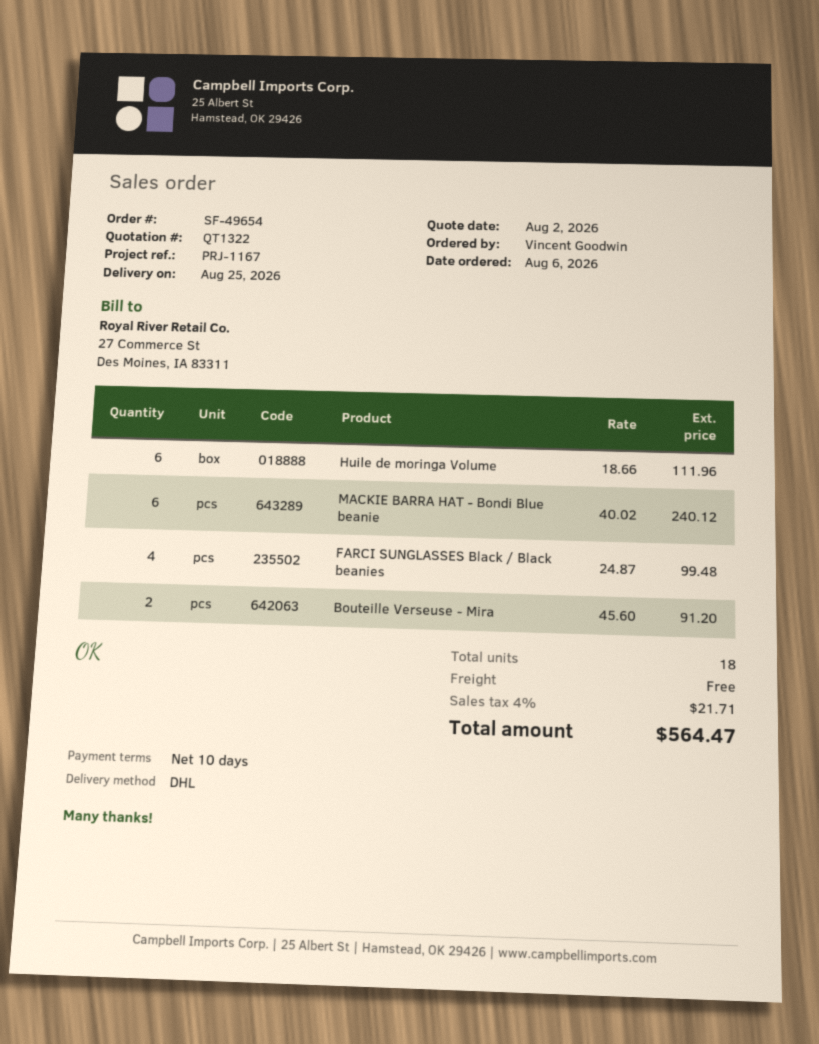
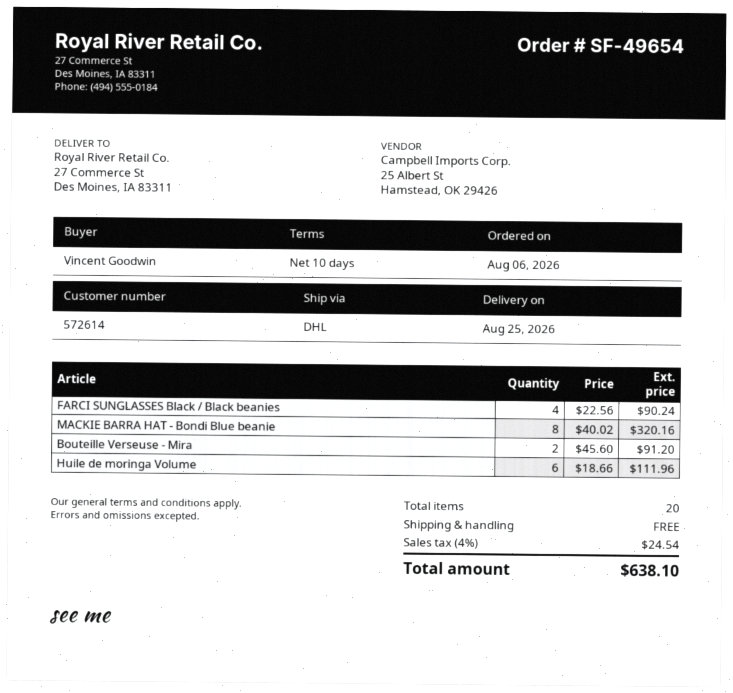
MACKIE BARRA HAT - Bondi Blue beanie: 6 x 40.02 = 240.12 -> 8 x 40.02 = 320.16
FARCI SUNGLASSES Black / Black beanies: 4 x 24.87 = 99.48 -> 4 x 22.56 = 90.24
total quantity: 18 -> 20
tax: 4% = 21.71 -> 4% = 24.54
total: 564.47 -> 638.10

